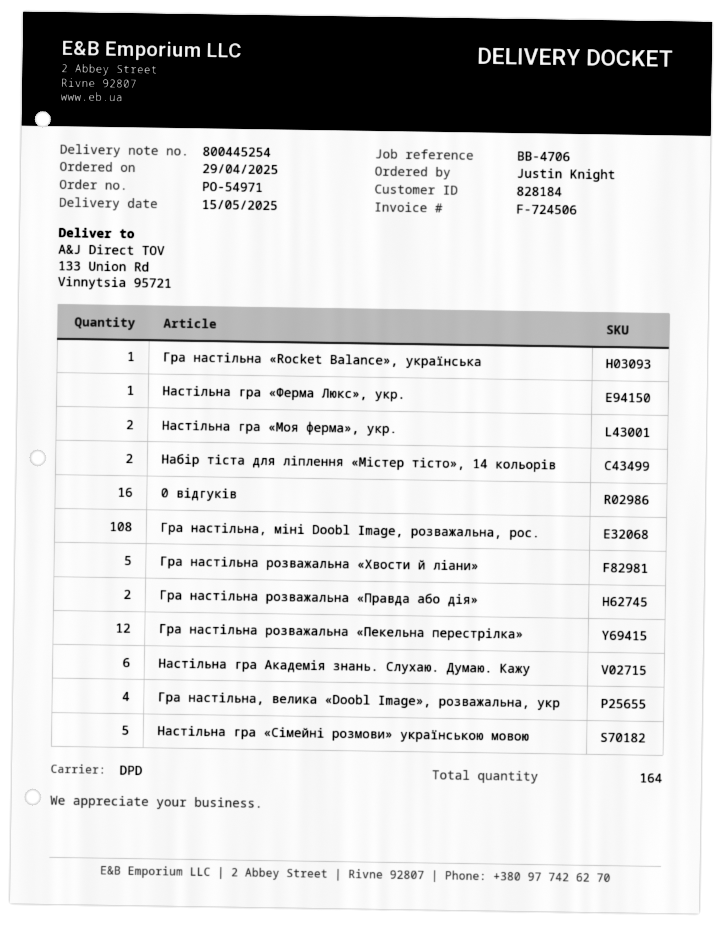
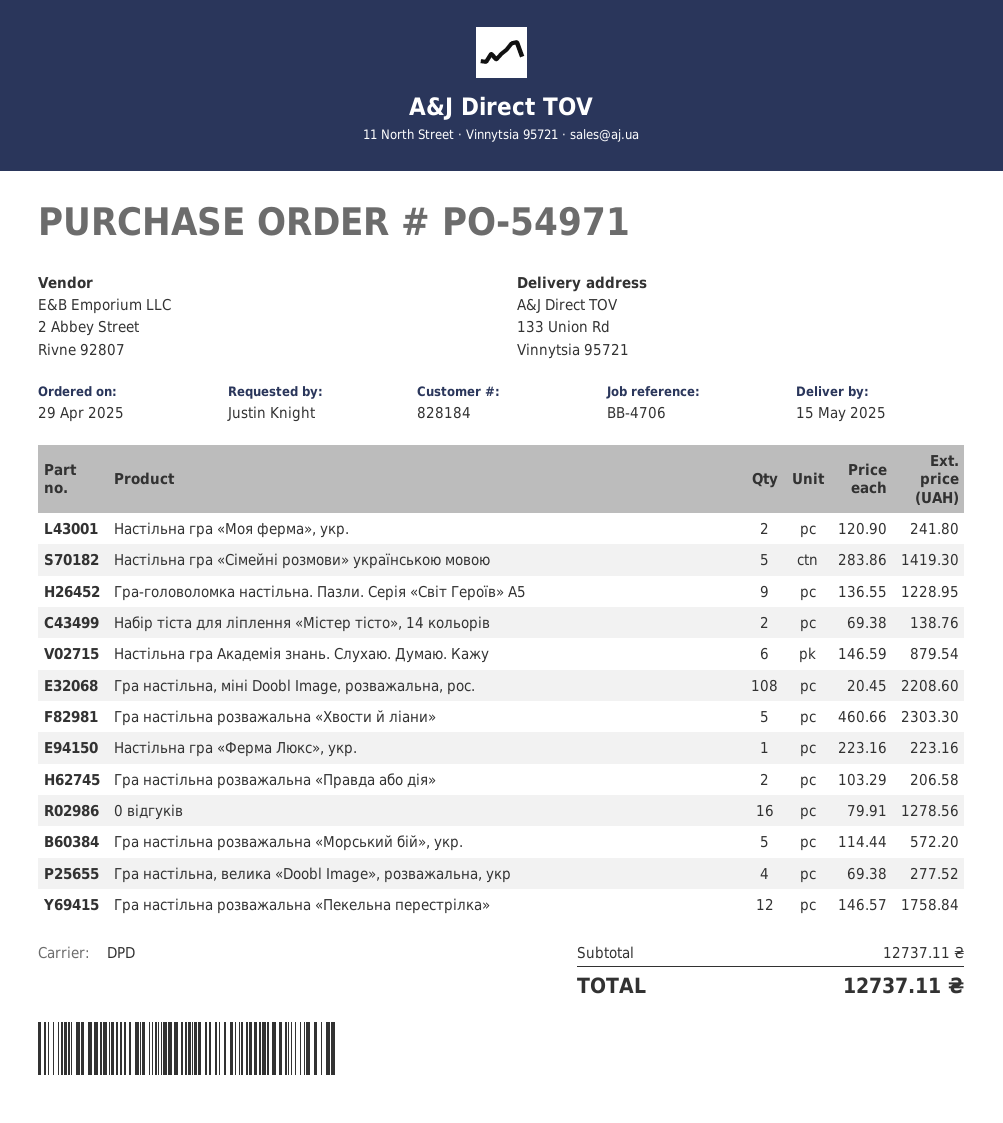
Гра настільна «Rocket Balance», українська: 1 -> none
Гра-головоломка настільна. Пазли. Серія «Світ Героїв» А5: none -> 9
Гра настільна розважальна «Морський бій», укр.: none -> 5

